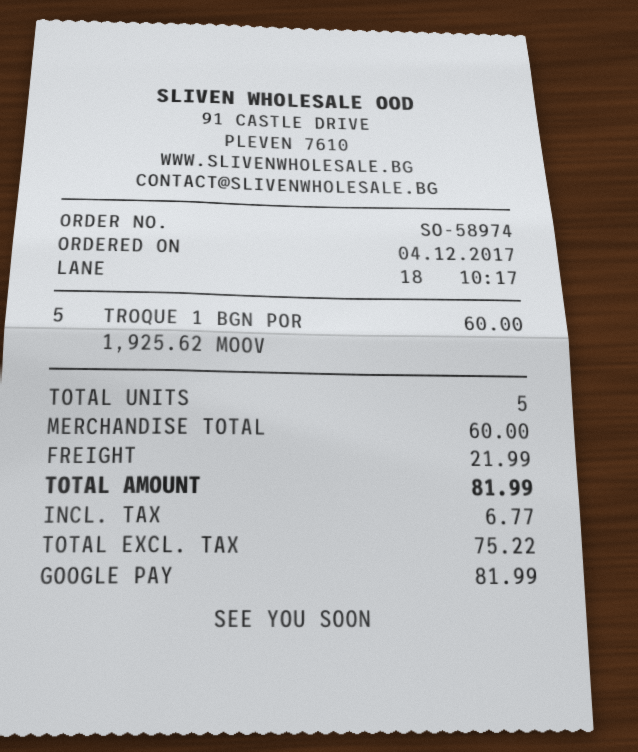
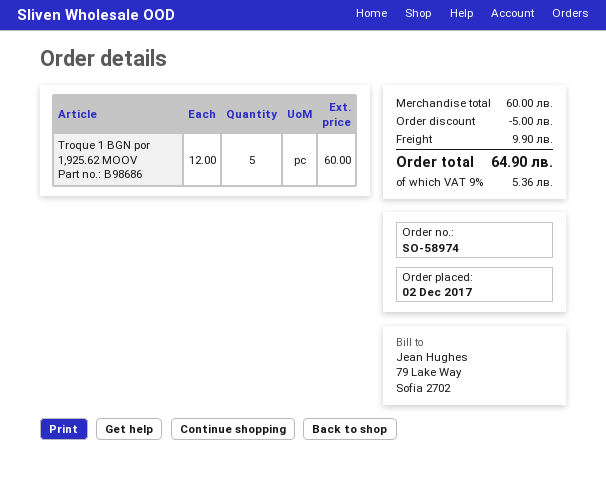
order date: 2017-12-04 -> 2017-12-02
discount: none -> 5.00
shipping: 21.99 -> 9.90
tax: 6.77 -> 5.36
total: 81.99 -> 64.90

